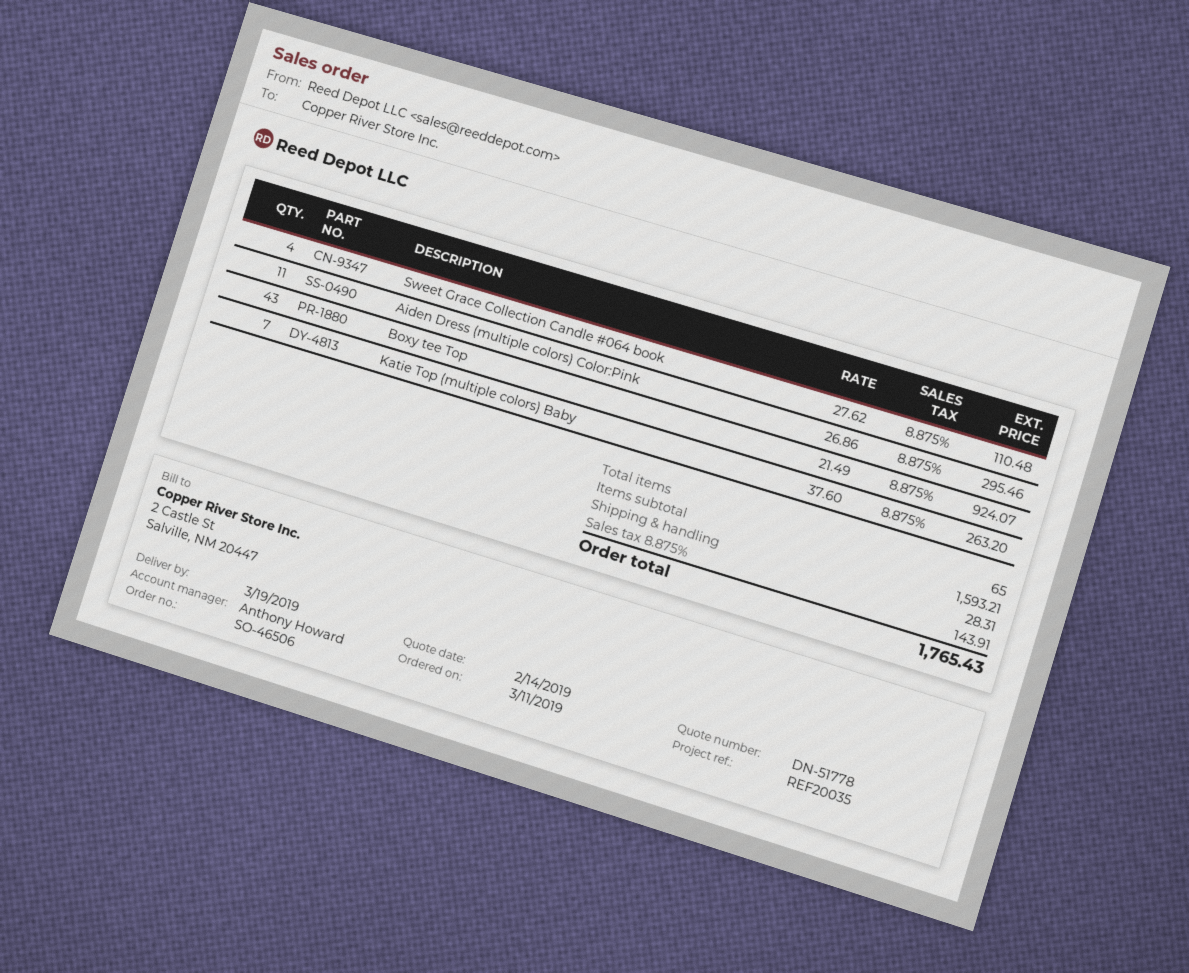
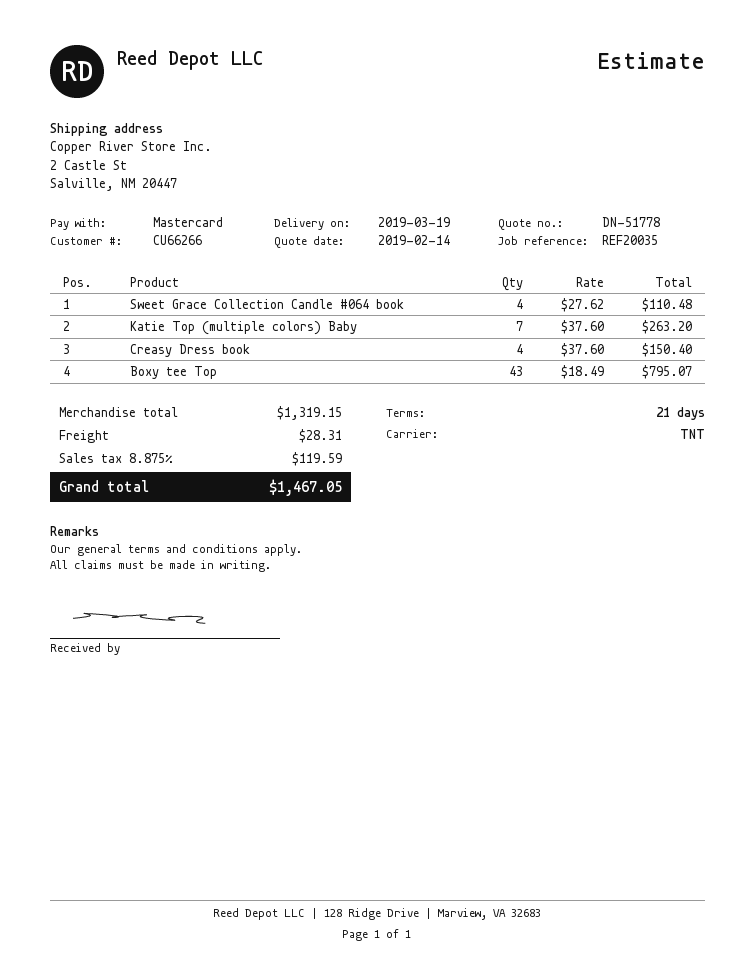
Aiden Dress (multiple colors) Color:Pink: 11 x 26.86 = 295.46 -> none
Boxy tee Top: 43 x 21.49 = 924.07 -> 43 x 18.49 = 795.07
Creasy Dress book: none -> 4 x 37.60 = 150.40
subtotal: 1593.21 -> 1319.15
tax: 8.875% = 143.91 -> 8.875% = 119.59
total: 1765.43 -> 1467.05

